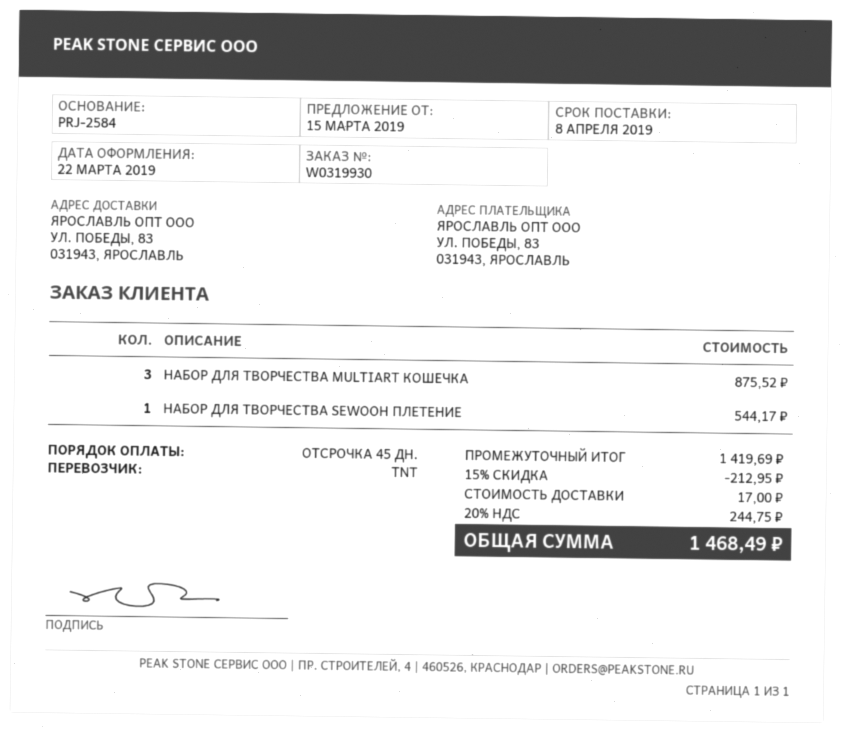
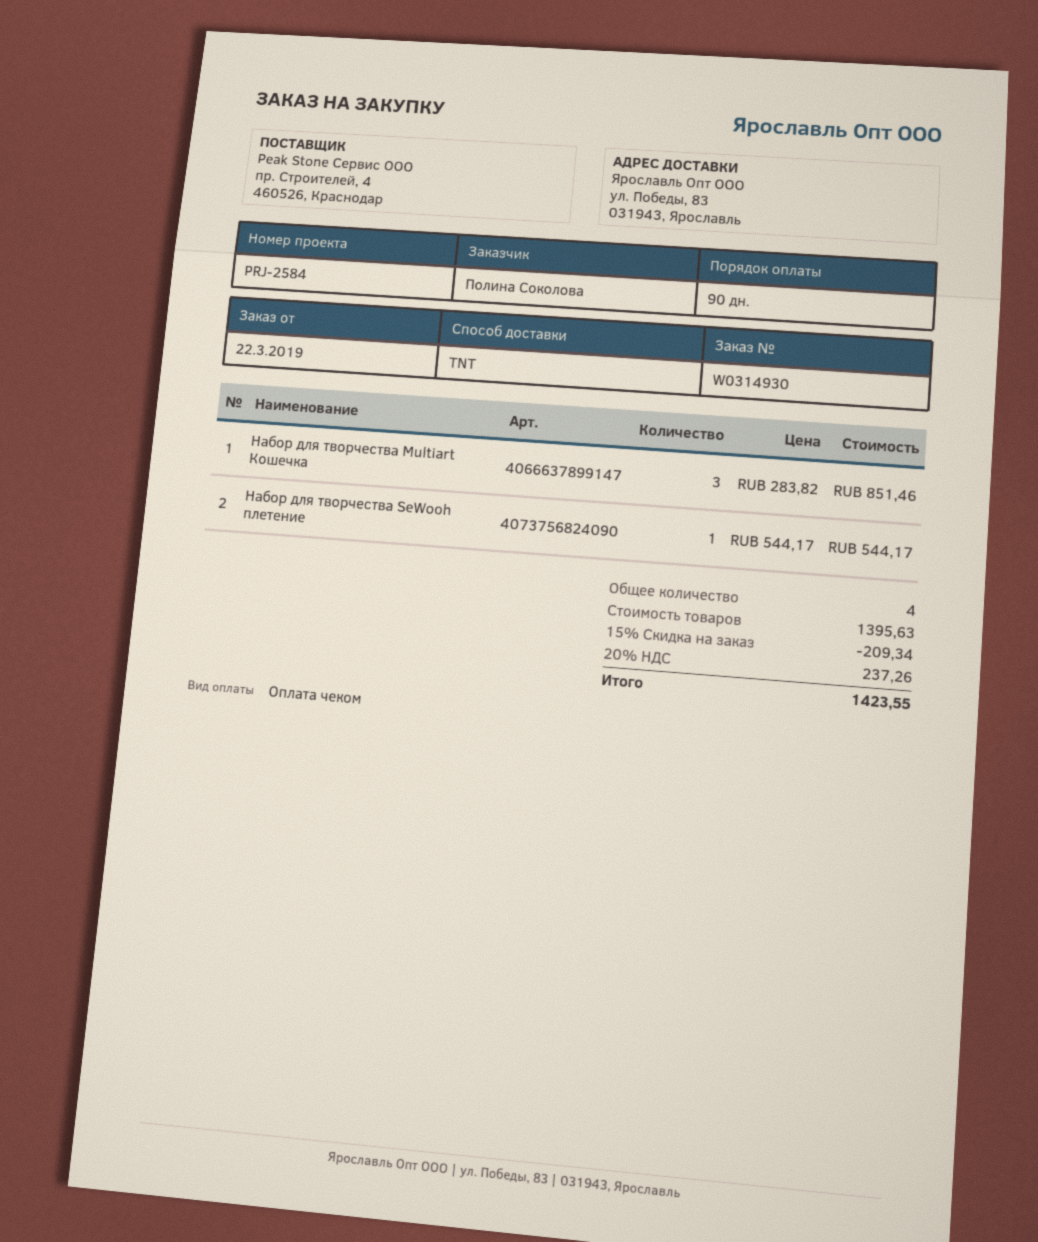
order number: W0319930 -> W0314930
payment terms: 45 days -> 90 days
НАБОР ДЛЯ ТВОРЧЕСТВА MULTIART КОШЕЧКА: 3 for 875.52 -> 3 for 851.46
subtotal: 1419.69 -> 1395.63
discount: 15% = 212.95 -> 15% = 209.34
shipping: 17.00 -> none
tax: 20% = 244.75 -> 20% = 237.26
total: 1468.49 -> 1423.55

